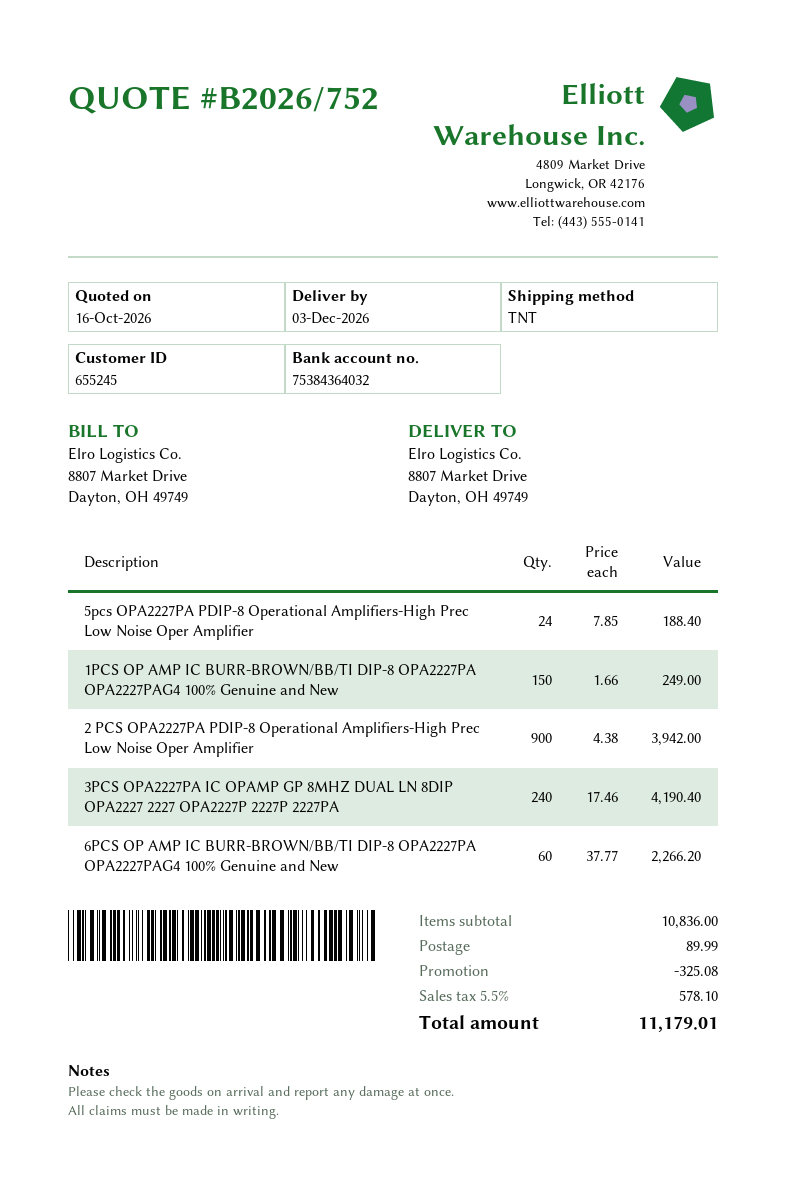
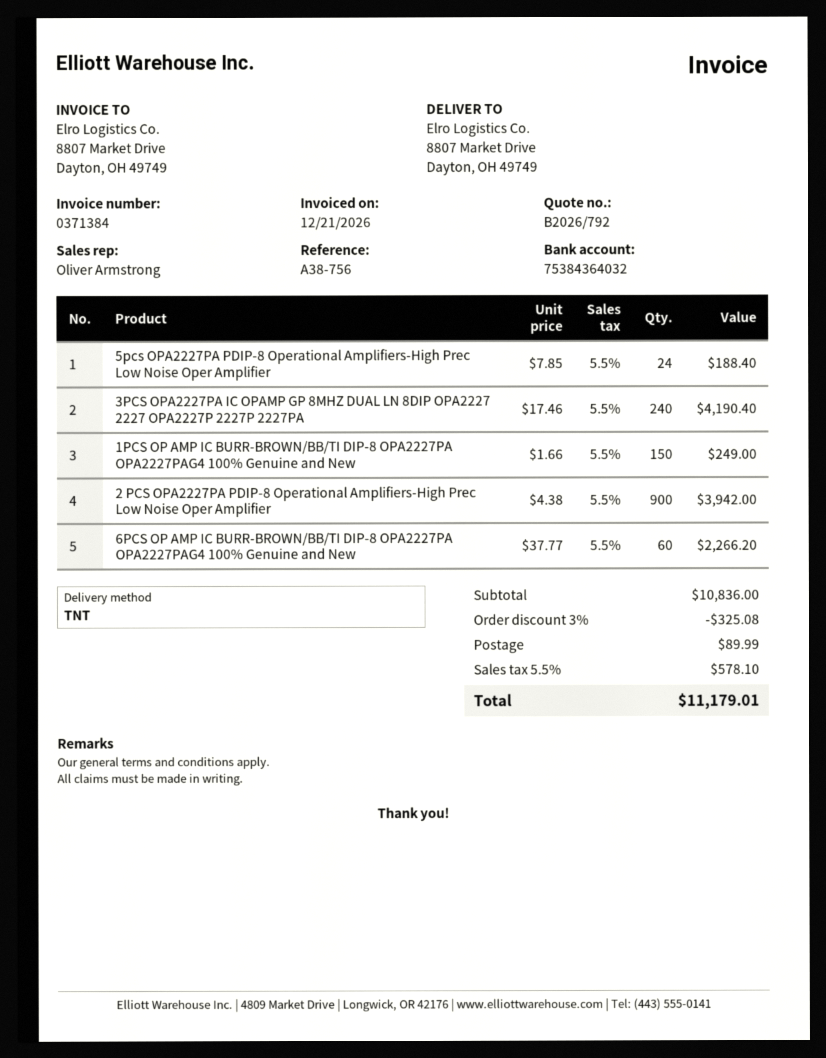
quote number: B2026/752 -> B2026/792

